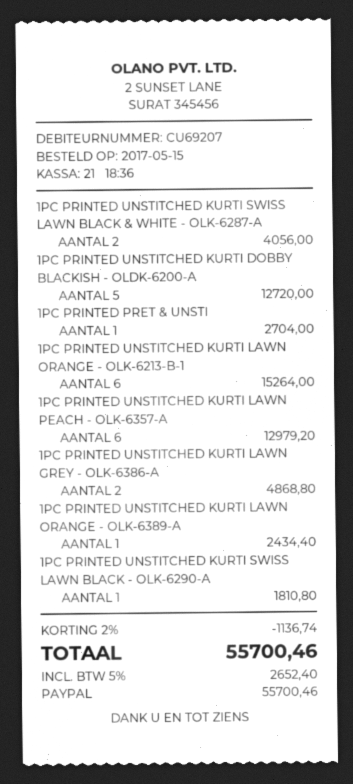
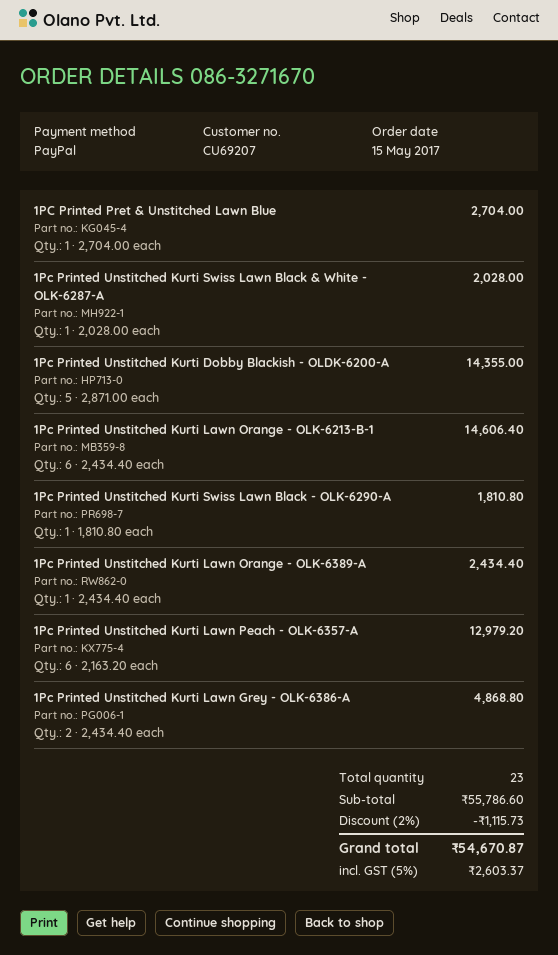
1PC PRINTED UNSTITCHED KURTI SWISS LAWN BLACK & WHITE - OLK-6287-A: 2 for 4056.00 -> 1 for 2028.00
1PC PRINTED UNSTITCHED KURTI DOBBY BLACKISH - OLDK-6200-A: 5 for 12720.00 -> 5 for 14355.00
1PC PRINTED UNSTITCHED KURTI LAWN ORANGE - OLK-6213-B-1: 6 for 15264.00 -> 6 for 14606.40
discount: 2% = 1136.74 -> 2% = 1115.73
tax: 5% = 2652.40 -> 5% = 2603.37
total: 55700.46 -> 54670.87

